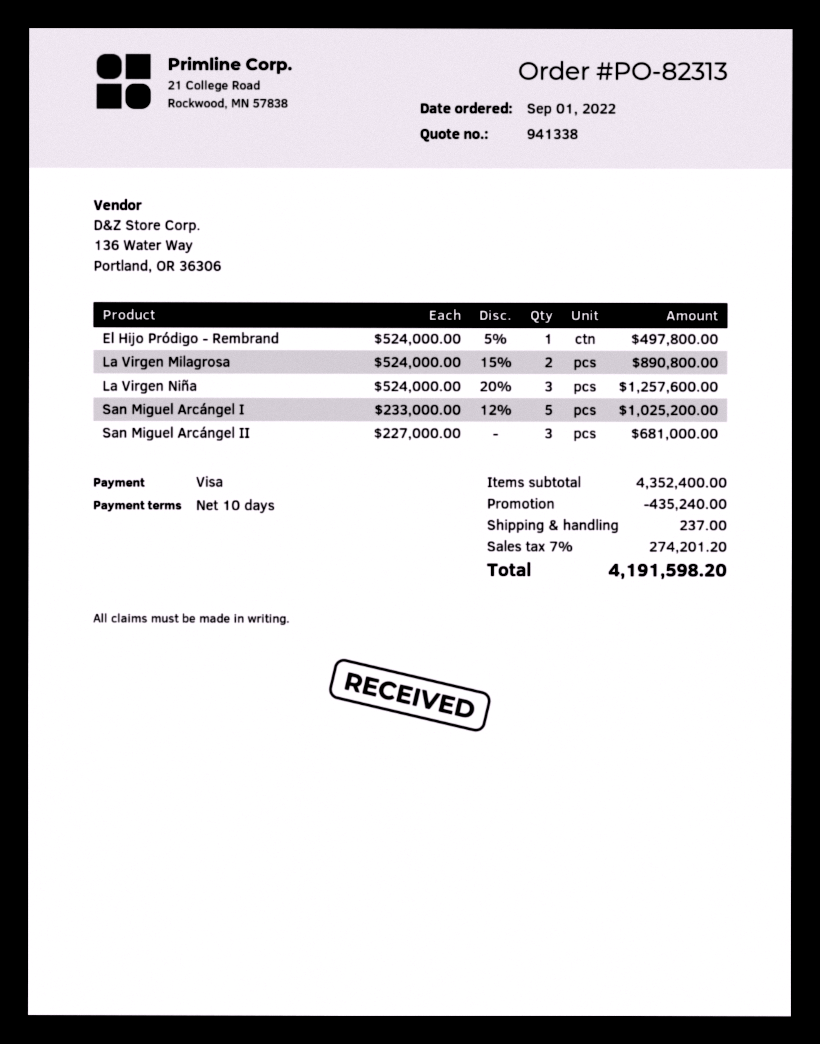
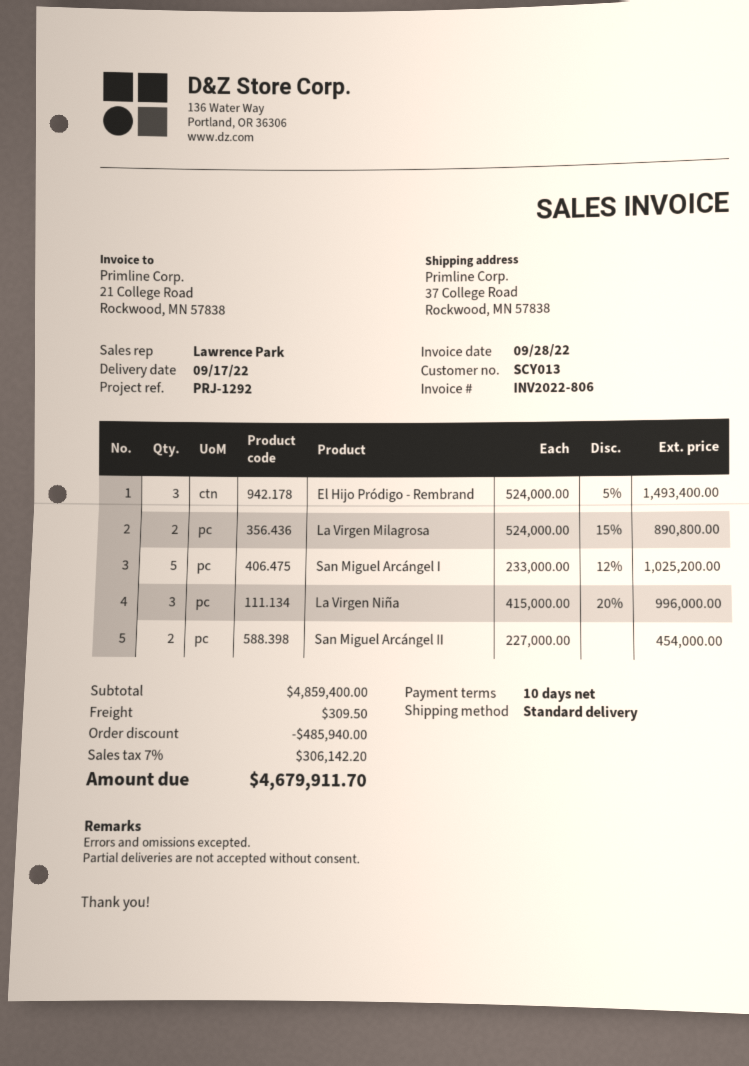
El Hijo Pródigo - Rembrand: 1 x 524000.00 - 5% = 497800.00 -> 3 x 524000.00 - 5% = 1493400.00
La Virgen Niña: 3 x 524000.00 - 20% = 1257600.00 -> 3 x 415000.00 - 20% = 996000.00
San Miguel Arcángel II: 3 x 227000.00 = 681000.00 -> 2 x 227000.00 = 454000.00
subtotal: 4352400.00 -> 4859400.00
discount: 435240.00 -> 485940.00
shipping: 237.00 -> 309.50
tax: 7% = 274201.20 -> 7% = 306142.20
total: 4191598.20 -> 4679911.70

